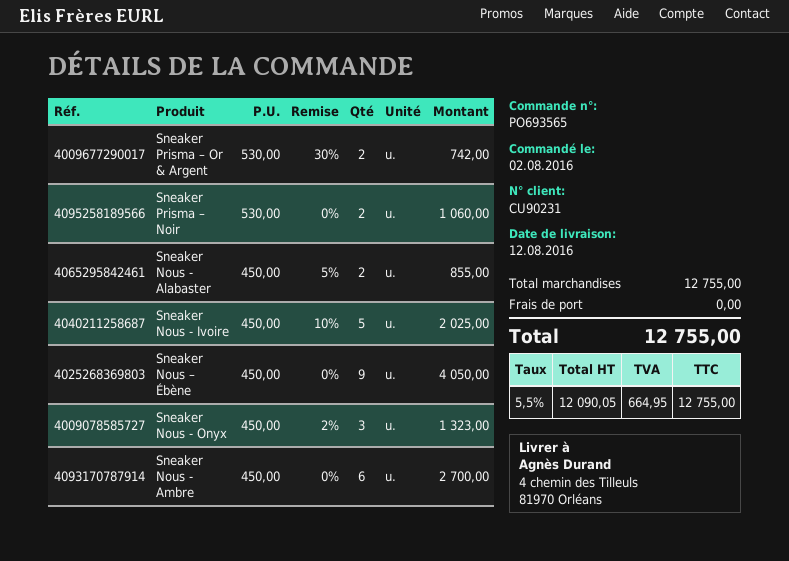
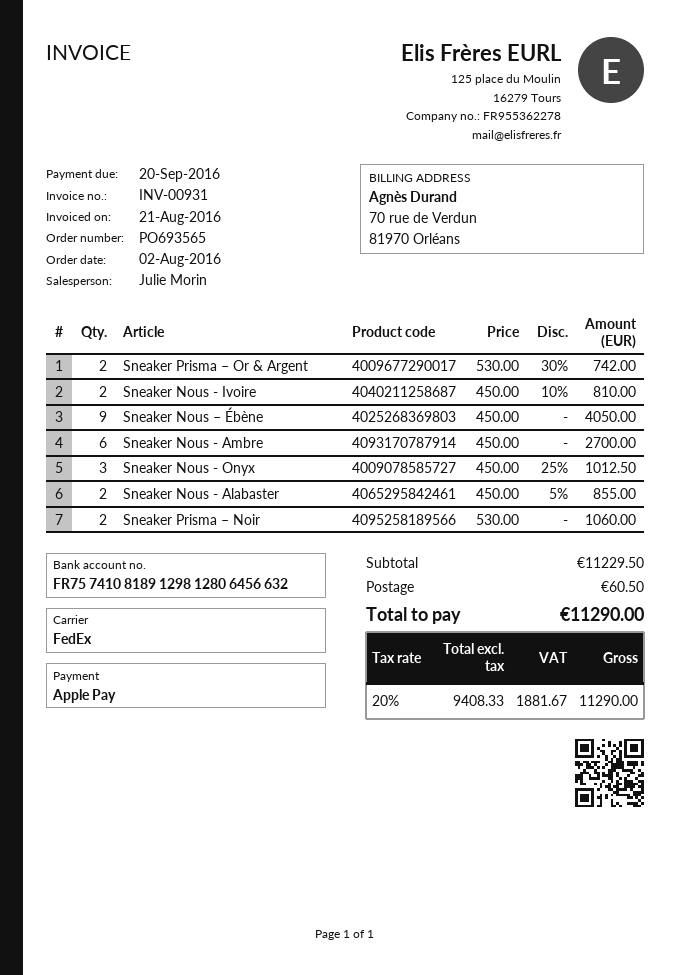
Sneaker Nous - Ivoire: 5 x 450.00 - 10% = 2025.00 -> 2 x 450.00 - 10% = 810.00
Sneaker Nous - Onyx: 3 x 450.00 - 2% = 1323.00 -> 3 x 450.00 - 25% = 1012.50
subtotal: 12755.00 -> 11229.50
shipping: 0.00 -> 60.50
net: 12090.05 -> 9408.33
tax: 5.5% = 664.95 -> 20% = 1881.67
total: 12755.00 -> 11290.00

